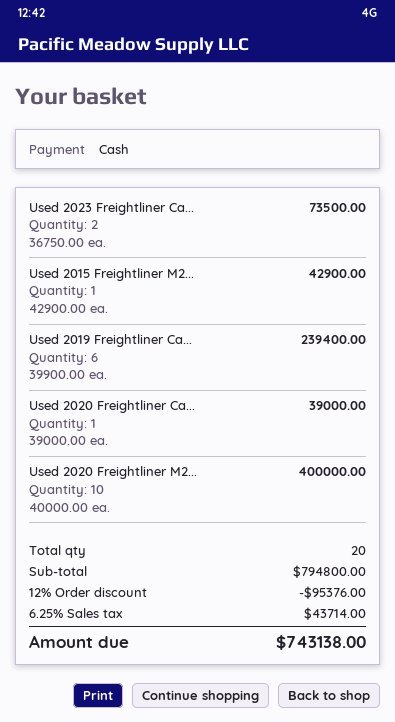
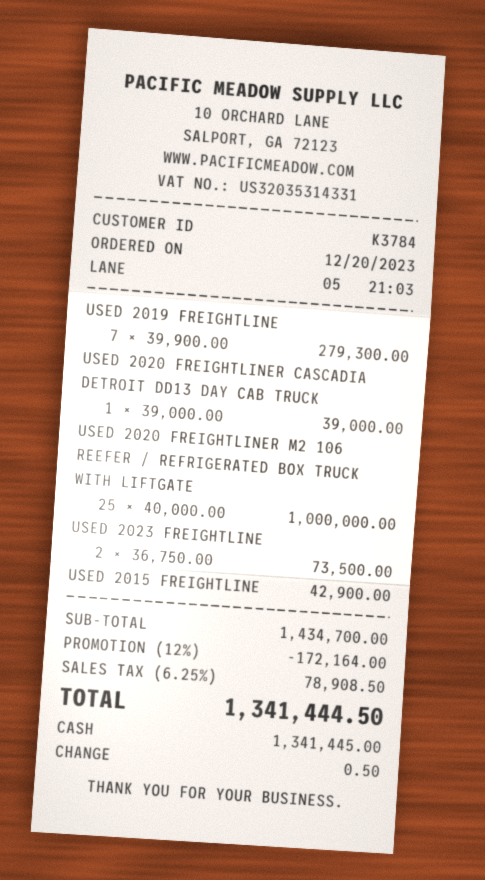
Used 2019 Freightliner Ca...: 6 x 39900.00 = 239400.00 -> 7 x 39900.00 = 279300.00
Used 2020 Freightliner M2...: 10 x 40000.00 = 400000.00 -> 25 x 40000.00 = 1000000.00
subtotal: 794800.00 -> 1434700.00
discount: 12% = 95376.00 -> 12% = 172164.00
tax: 6.25% = 43714.00 -> 6.25% = 78908.50
total: 743138.00 -> 1341444.50

